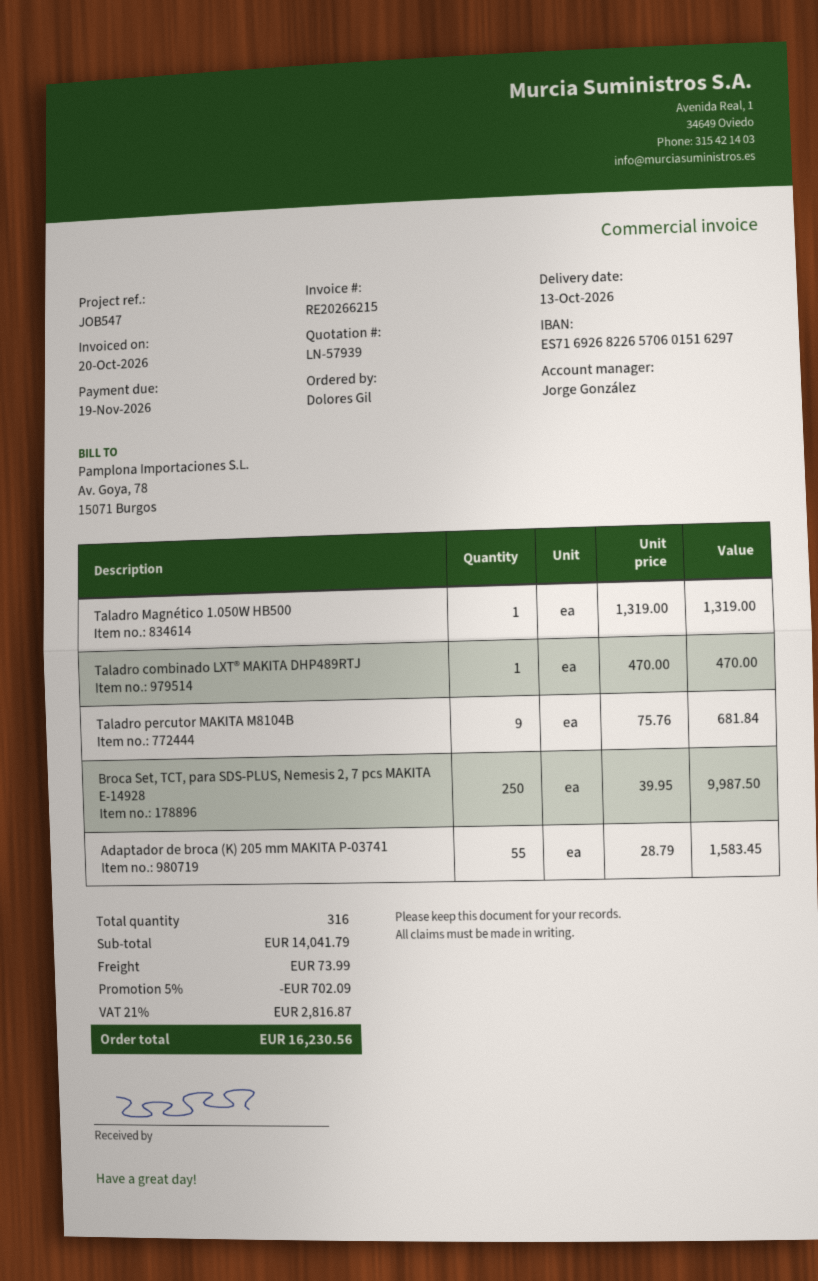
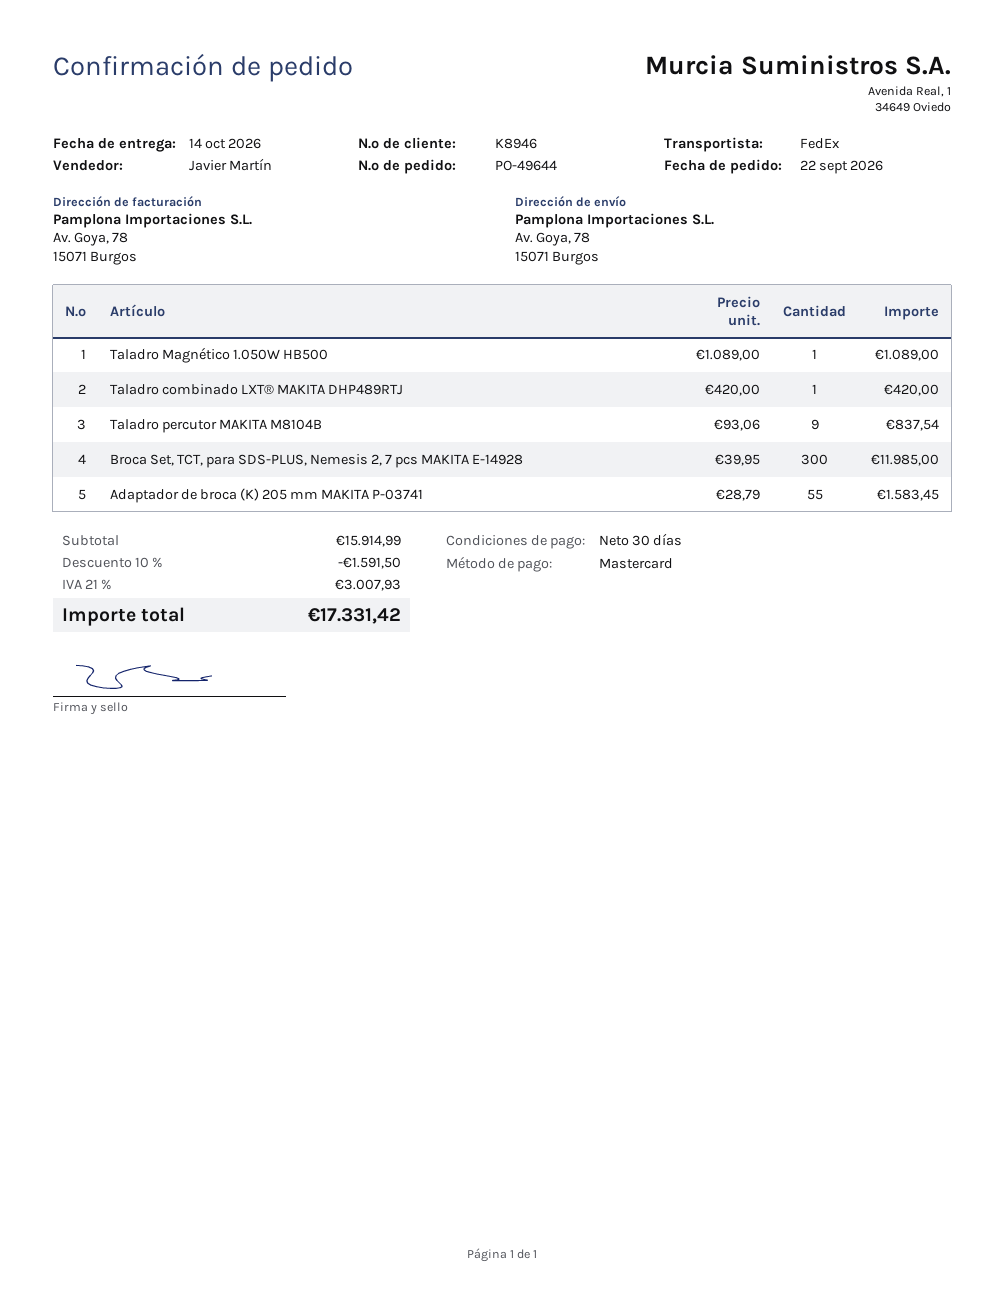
delivery date: 2026-10-13 -> 2026-10-14
sales rep: Jorge González -> Javier Martín
Taladro Magnético 1.050W HB500: 1 x 1319.00 = 1319.00 -> 1 x 1089.00 = 1089.00
Taladro combinado LXT® MAKITA DHP489RTJ: 1 x 470.00 = 470.00 -> 1 x 420.00 = 420.00
Taladro percutor MAKITA M8104B: 9 x 75.76 = 681.84 -> 9 x 93.06 = 837.54
Broca Set, TCT, para SDS-PLUS, Nemesis 2, 7 pcs MAKITA E-14928: 250 x 39.95 = 9987.50 -> 300 x 39.95 = 11985.00
subtotal: 14041.79 -> 15914.99
discount: 5% = 702.09 -> 10% = 1591.50
shipping: 73.99 -> none
tax: 21% = 2816.87 -> 21% = 3007.93
total: 16230.56 -> 17331.42

